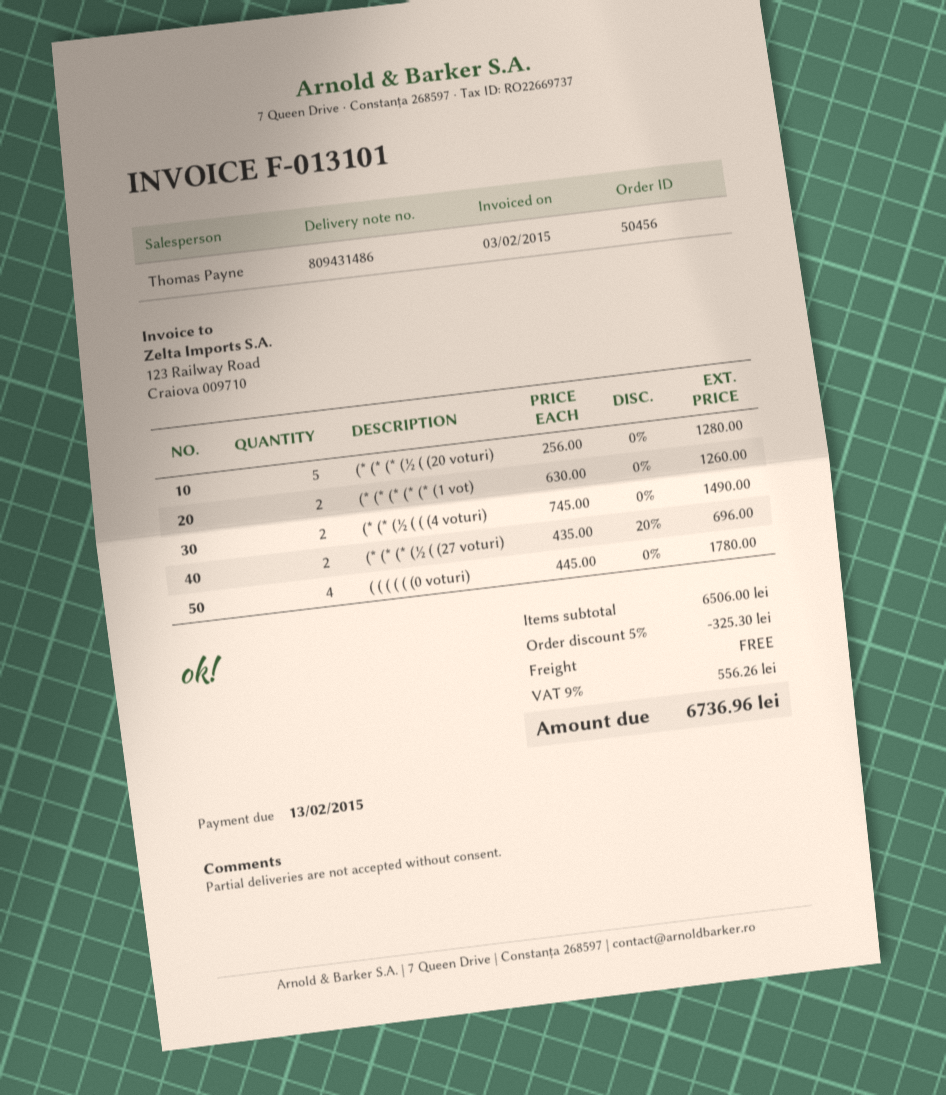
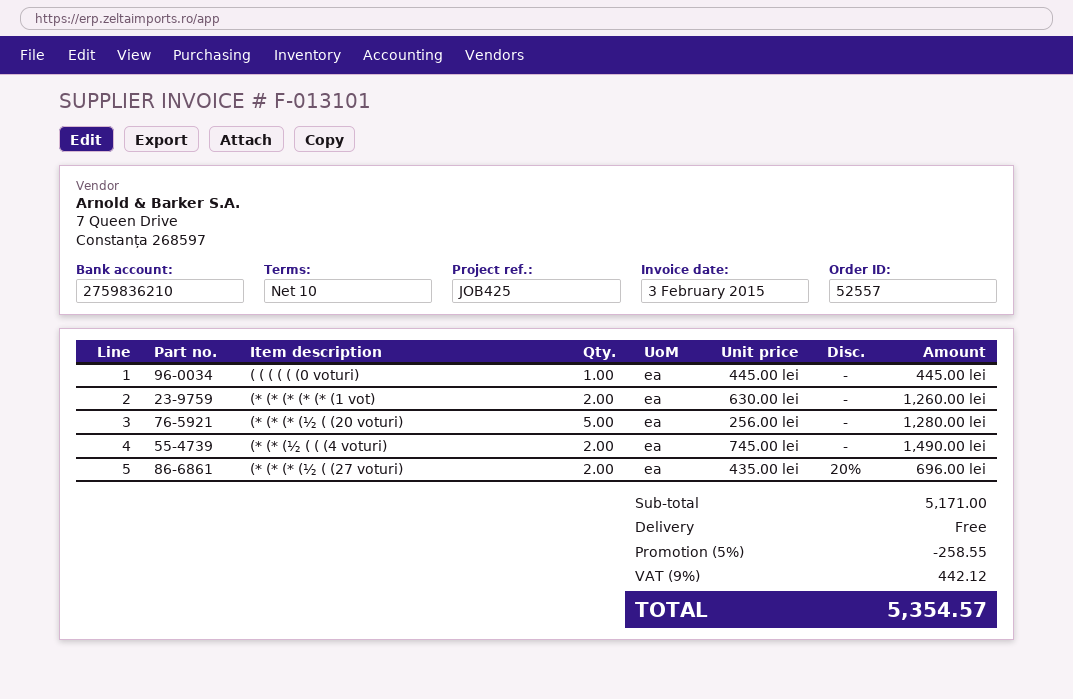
order number: 50456 -> 52557
( ( ( ( ( (0 voturi): 4 x 445.00 = 1780.00 -> 1 x 445.00 = 445.00
subtotal: 6506.00 -> 5171.00
discount: 5% = 325.30 -> 5% = 258.55
tax: 9% = 556.26 -> 9% = 442.12
total: 6736.96 -> 5354.57

